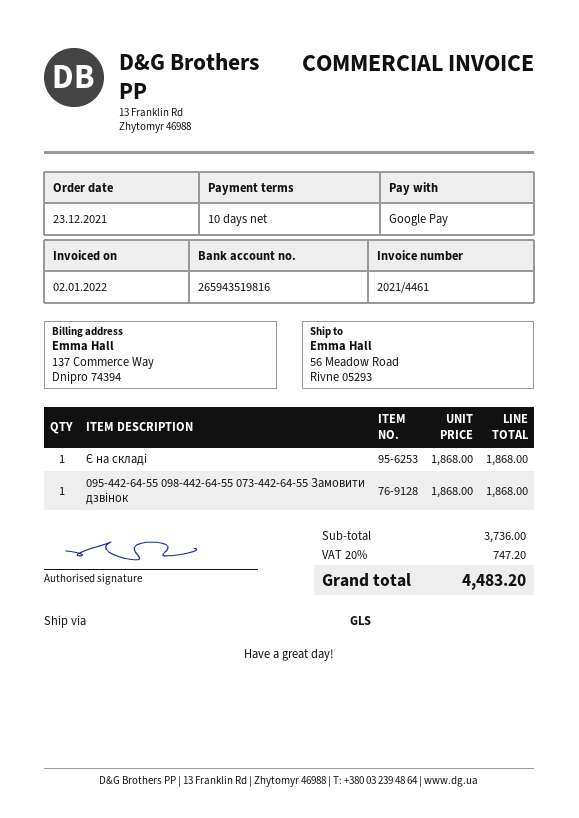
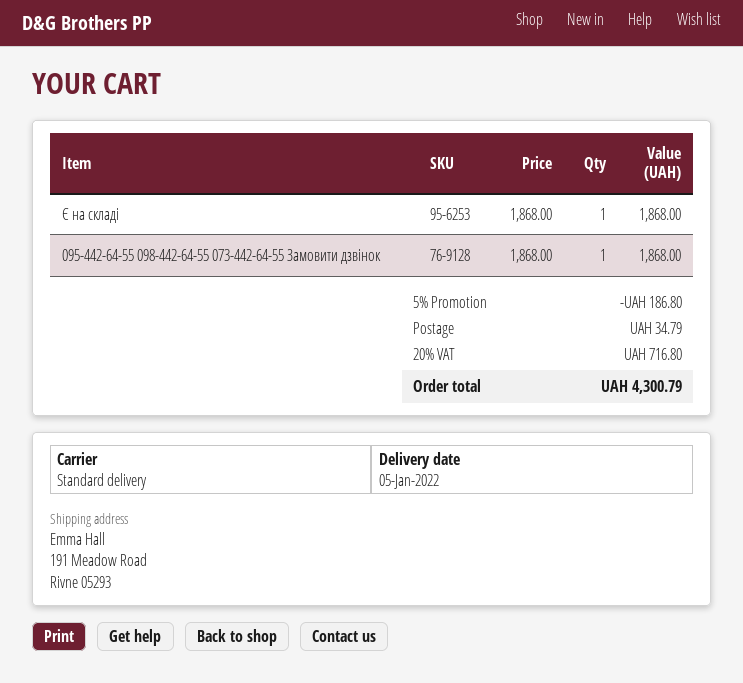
shipping method: GLS -> standard
ship to: 56 Meadow Road, Rivne 05293 -> 191 Meadow Road, Rivne 05293
discount: none -> 5% = 186.80
shipping: none -> 34.79
tax: 20% = 747.20 -> 20% = 716.80
total: 4483.20 -> 4300.79

